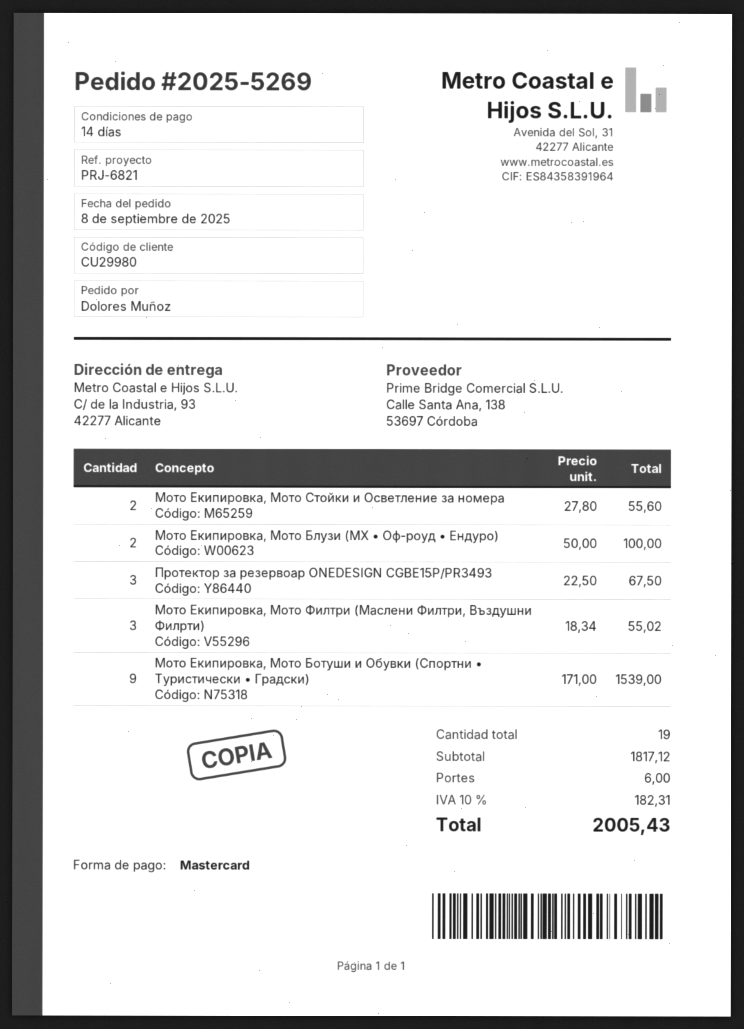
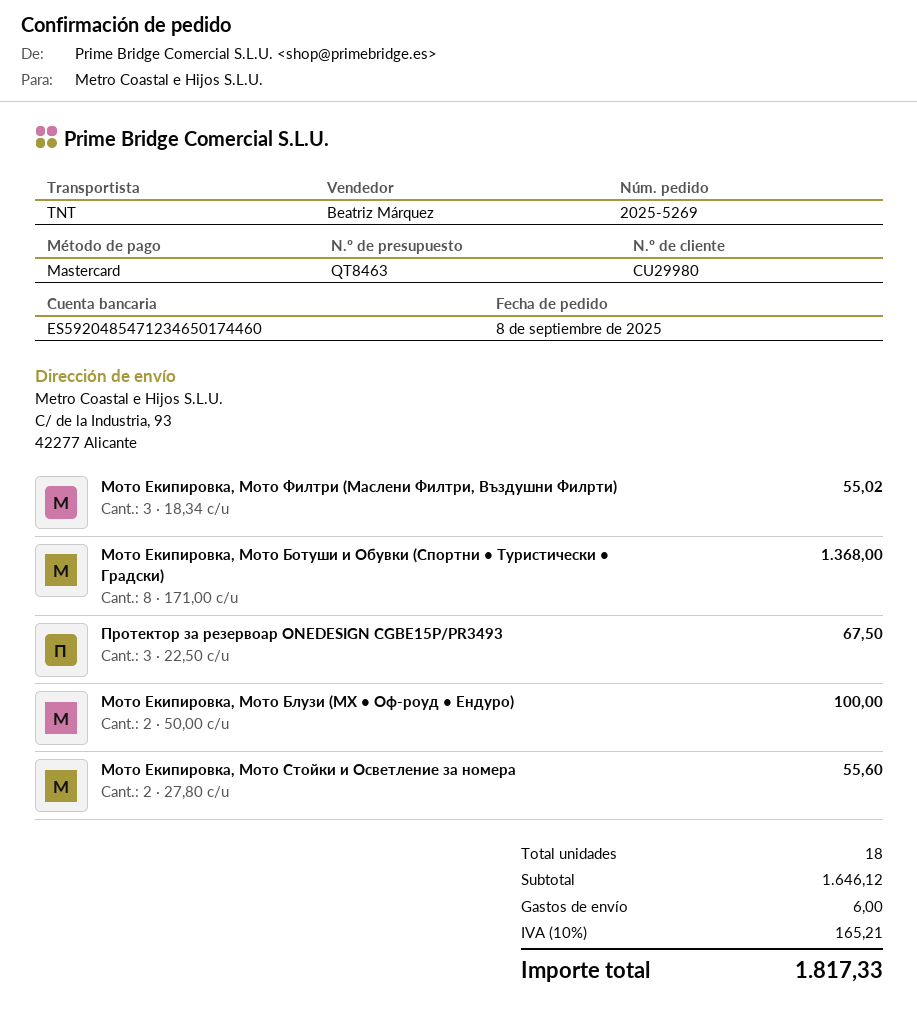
Мото Екипировка, Мото Ботуши и Обувки (Спортни • Туристически • Градски): 9 x 171.00 = 1539.00 -> 8 x 171.00 = 1368.00
total quantity: 19 -> 18
subtotal: 1817.12 -> 1646.12
tax: 10% = 182.31 -> 10% = 165.21
total: 2005.43 -> 1817.33

